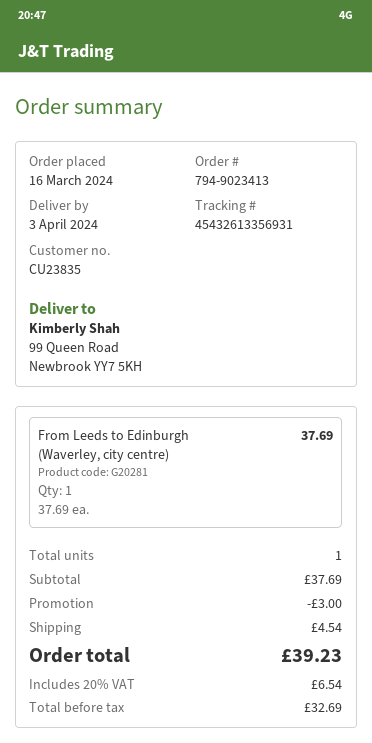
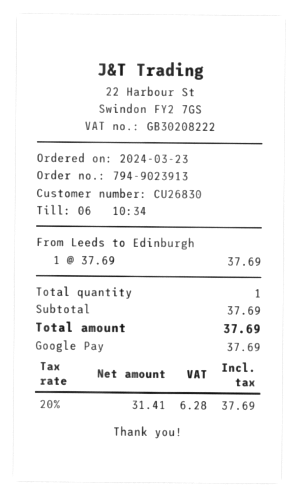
order number: 794-9023413 -> 794-9023913
order date: 2024-03-16 -> 2024-03-23
customer number: CU23835 -> CU26830
discount: 3.00 -> none
shipping: 4.54 -> none
net: 32.69 -> 31.41
tax: 20% = 6.54 -> 20% = 6.28
total: 39.23 -> 37.69

